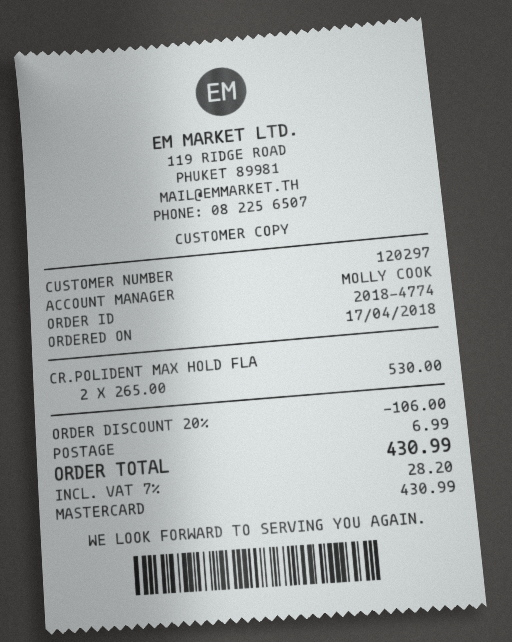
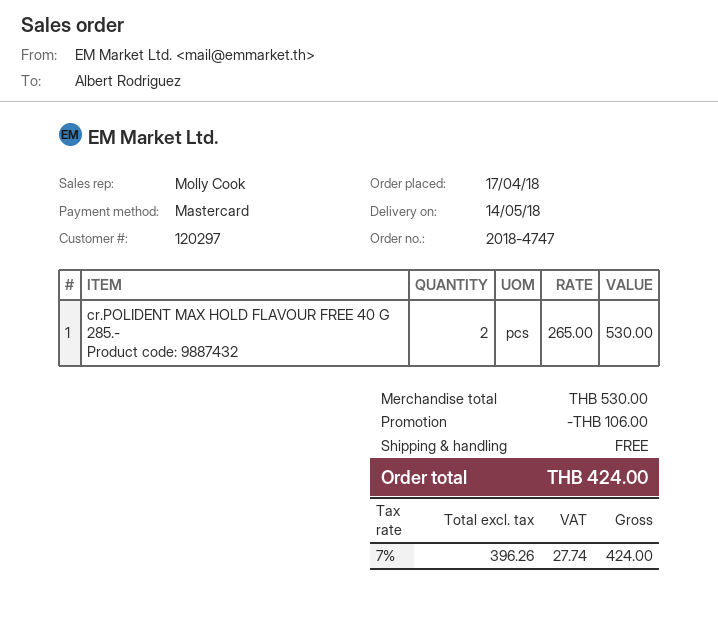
order number: 2018-4774 -> 2018-4747
shipping: 6.99 -> 0.00
tax: 7% = 28.20 -> 7% = 27.74
total: 430.99 -> 424.00

